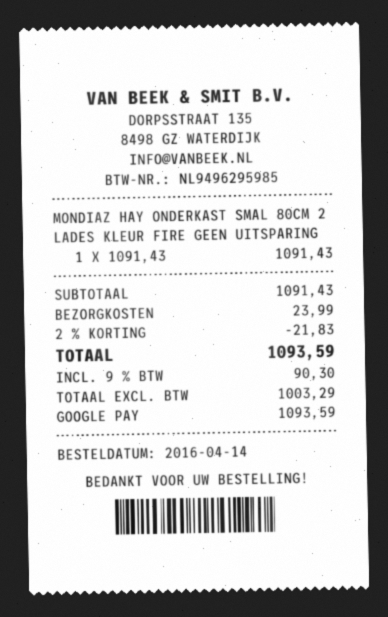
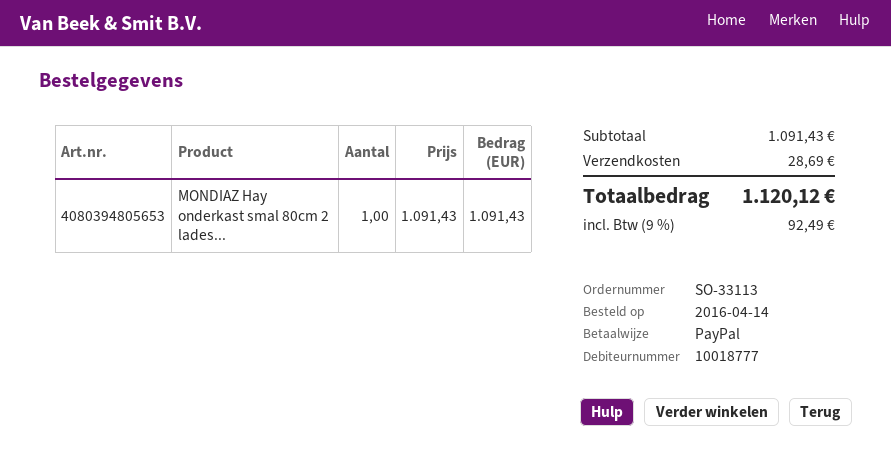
payment method: Google Pay -> PayPal
discount: 2% = 21.83 -> none
shipping: 23.99 -> 28.69
tax: 9% = 90.30 -> 9% = 92.49
total: 1093.59 -> 1120.12

